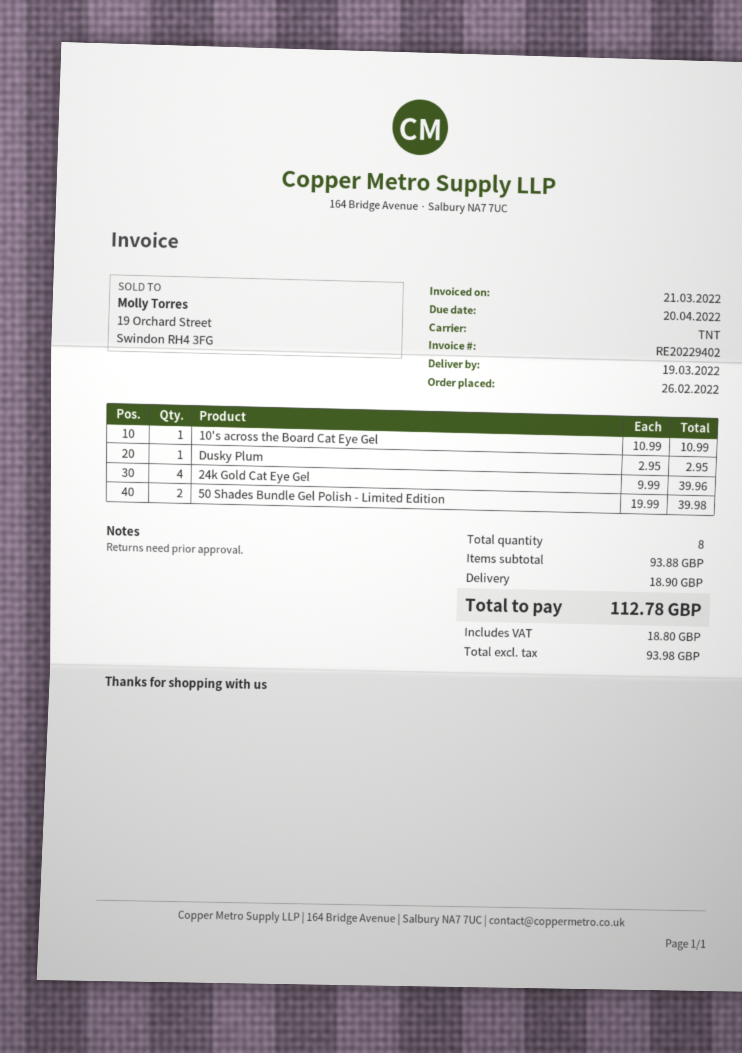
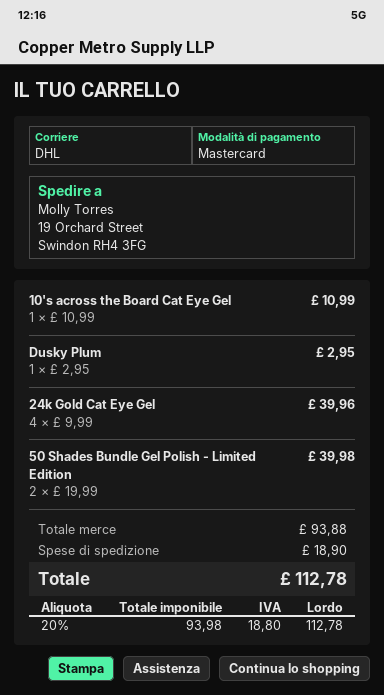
shipping method: TNT -> DHL

